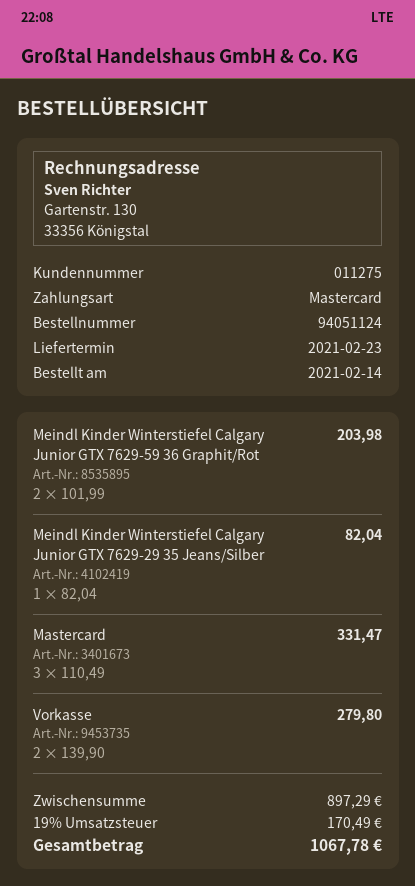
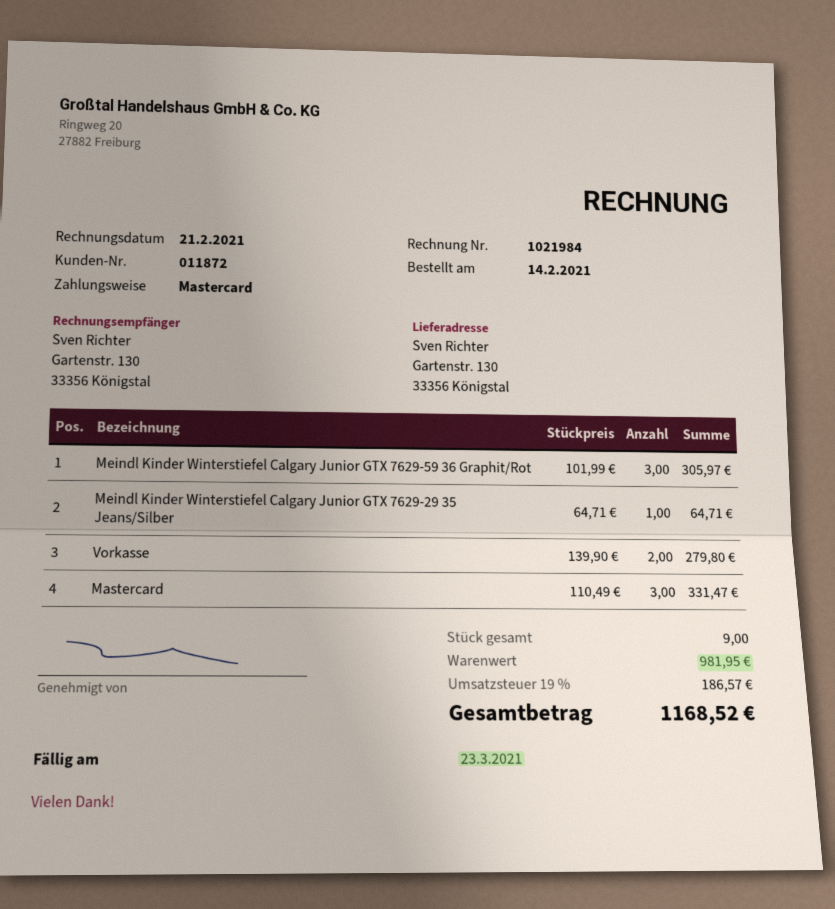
customer number: 011275 -> 011872
Meindl Kinder Winterstiefel Calgary Junior GTX 7629-59 36 Graphit/Rot: 2 x 101.99 = 203.98 -> 3 x 101.99 = 305.97
Meindl Kinder Winterstiefel Calgary Junior GTX 7629-29 35 Jeans/Silber: 1 x 82.04 = 82.04 -> 1 x 64.71 = 64.71
subtotal: 897.29 -> 981.95
tax: 19% = 170.49 -> 19% = 186.57
total: 1067.78 -> 1168.52

